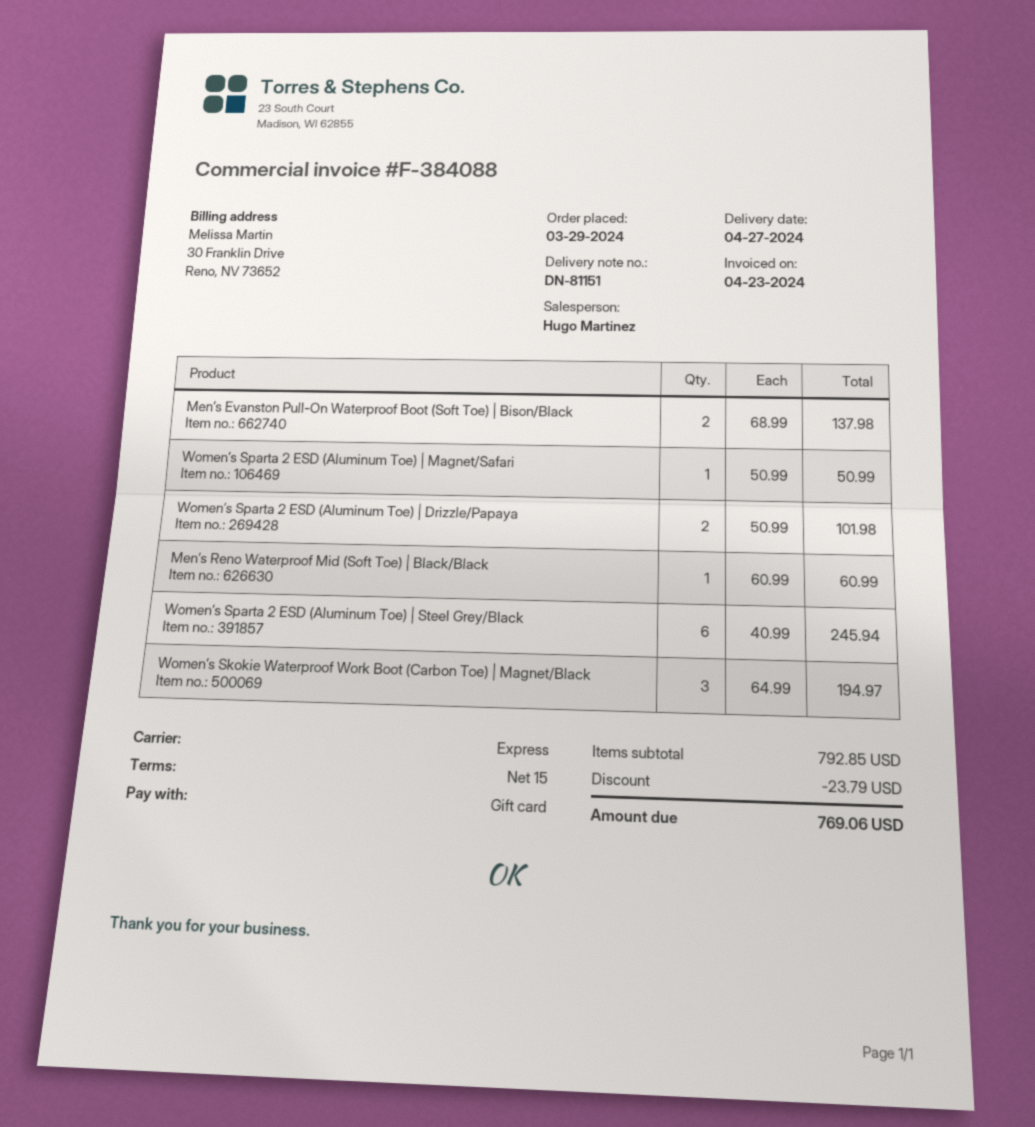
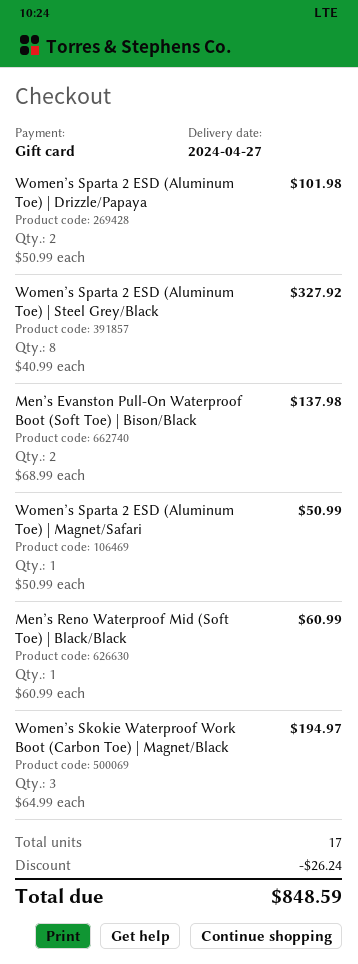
Women’s Sparta 2 ESD (Aluminum Toe) | Steel Grey/Black: 6 x 40.99 = 245.94 -> 8 x 40.99 = 327.92
discount: 23.79 -> 26.24
total: 769.06 -> 848.59

